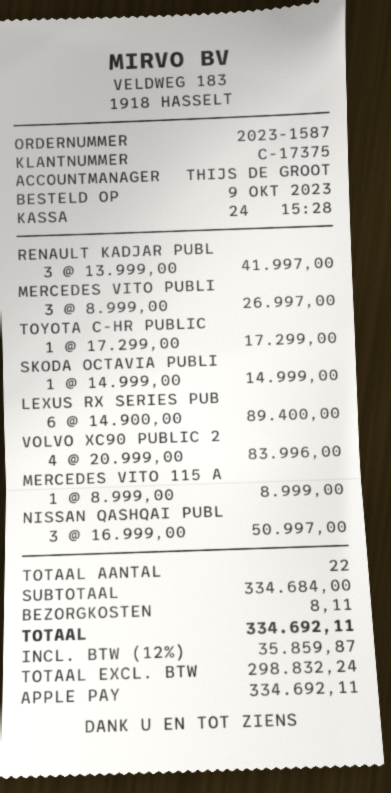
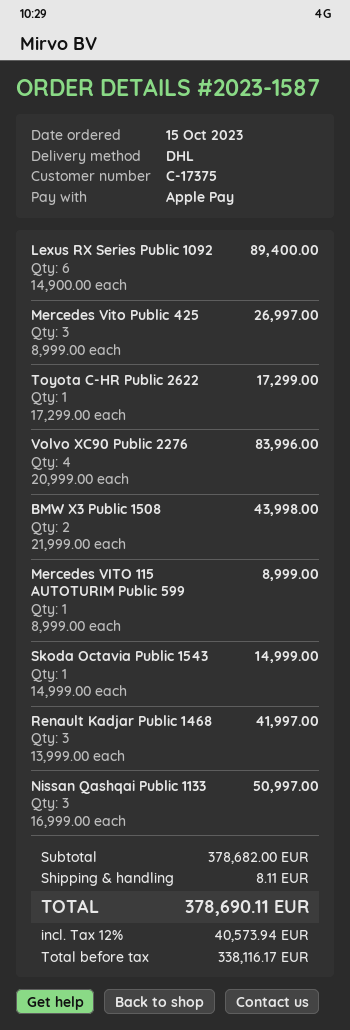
order date: 2023-10-09 -> 2023-10-15
BMW X3 Public 1508: none -> 2 x 21999.00 = 43998.00
subtotal: 334684.00 -> 378682.00
net: 298832.24 -> 338116.17
tax: 12% = 35859.87 -> 12% = 40573.94
total: 334692.11 -> 378690.11

